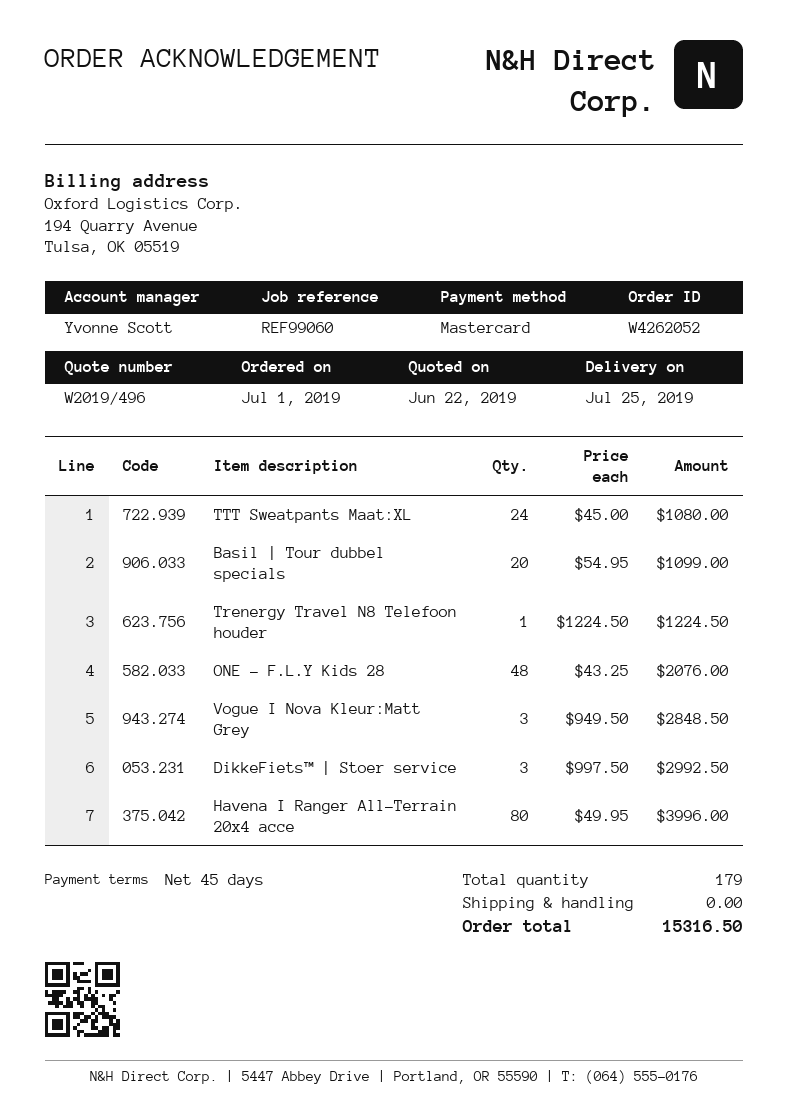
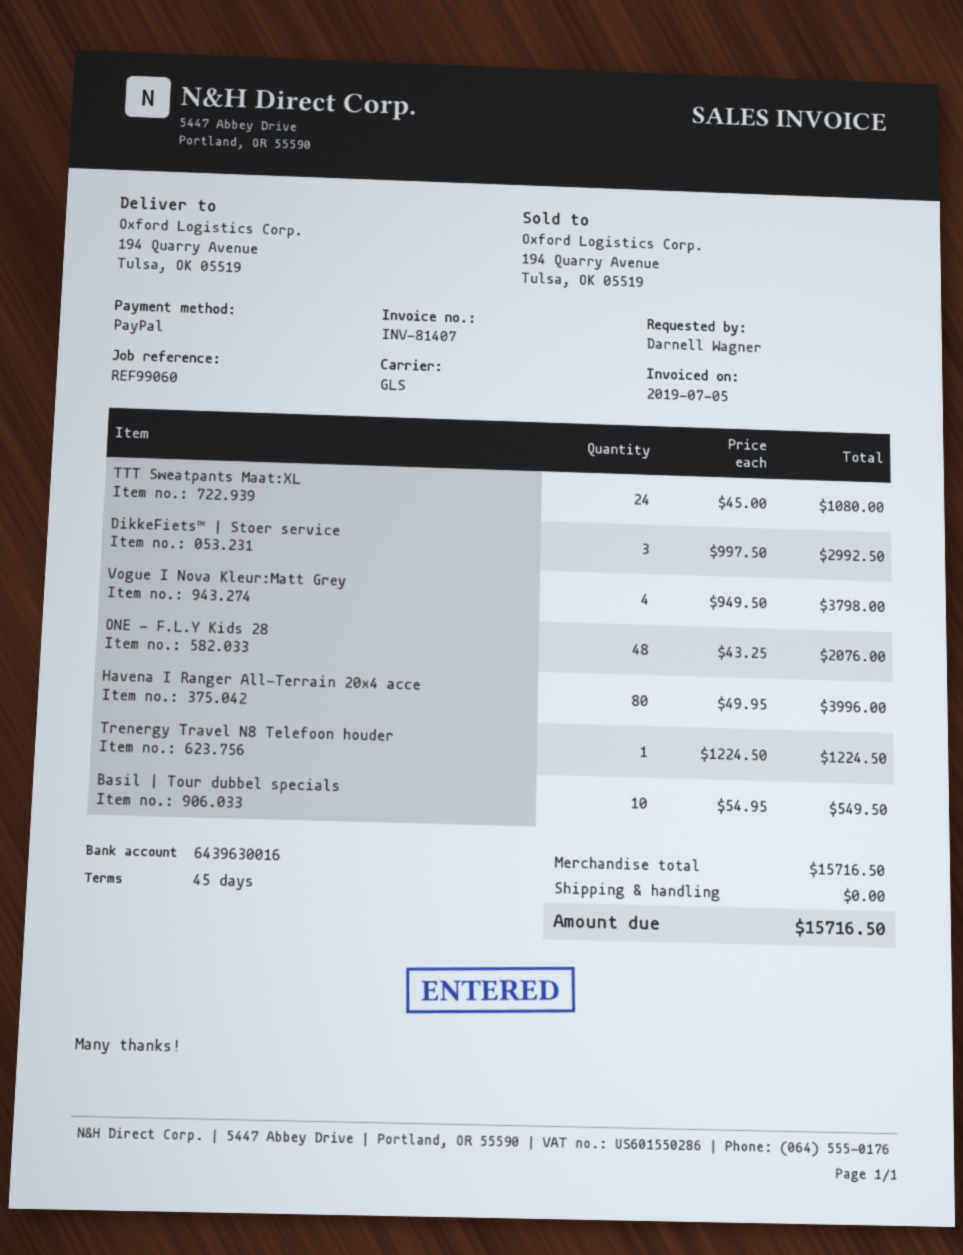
payment method: Mastercard -> PayPal
Basil | Tour dubbel specials: 20 x 54.95 = 1099.00 -> 10 x 54.95 = 549.50
Vogue I Nova Kleur:Matt Grey: 3 x 949.50 = 2848.50 -> 4 x 949.50 = 3798.00
total: 15316.50 -> 15716.50

